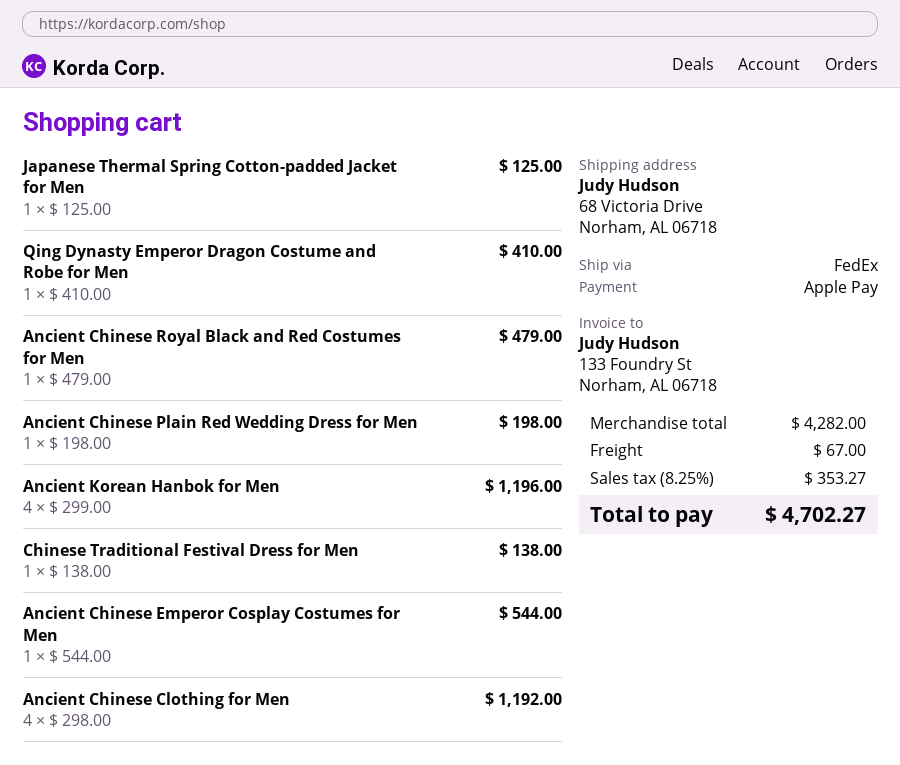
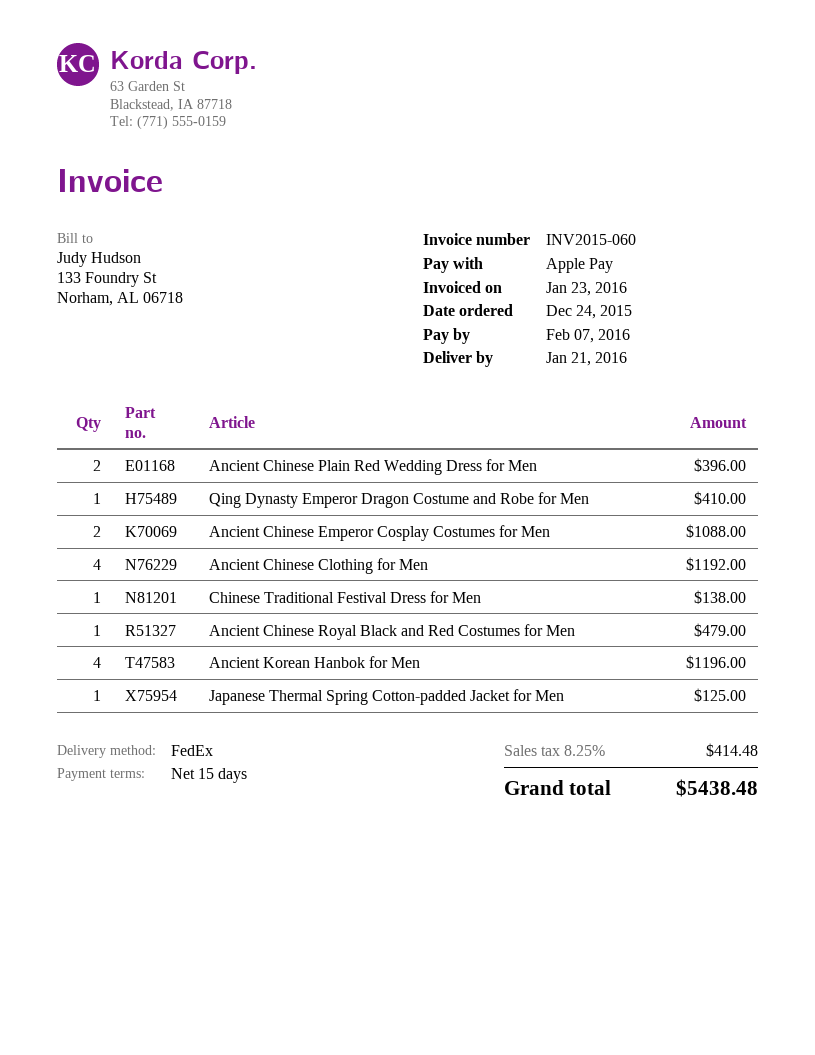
Ancient Chinese Plain Red Wedding Dress for Men: 1 for 198.00 -> 2 for 396.00
Ancient Chinese Emperor Cosplay Costumes for Men: 1 for 544.00 -> 2 for 1088.00
shipping: 67.00 -> none
tax: 8.25% = 353.27 -> 8.25% = 414.48
total: 4702.27 -> 5438.48

